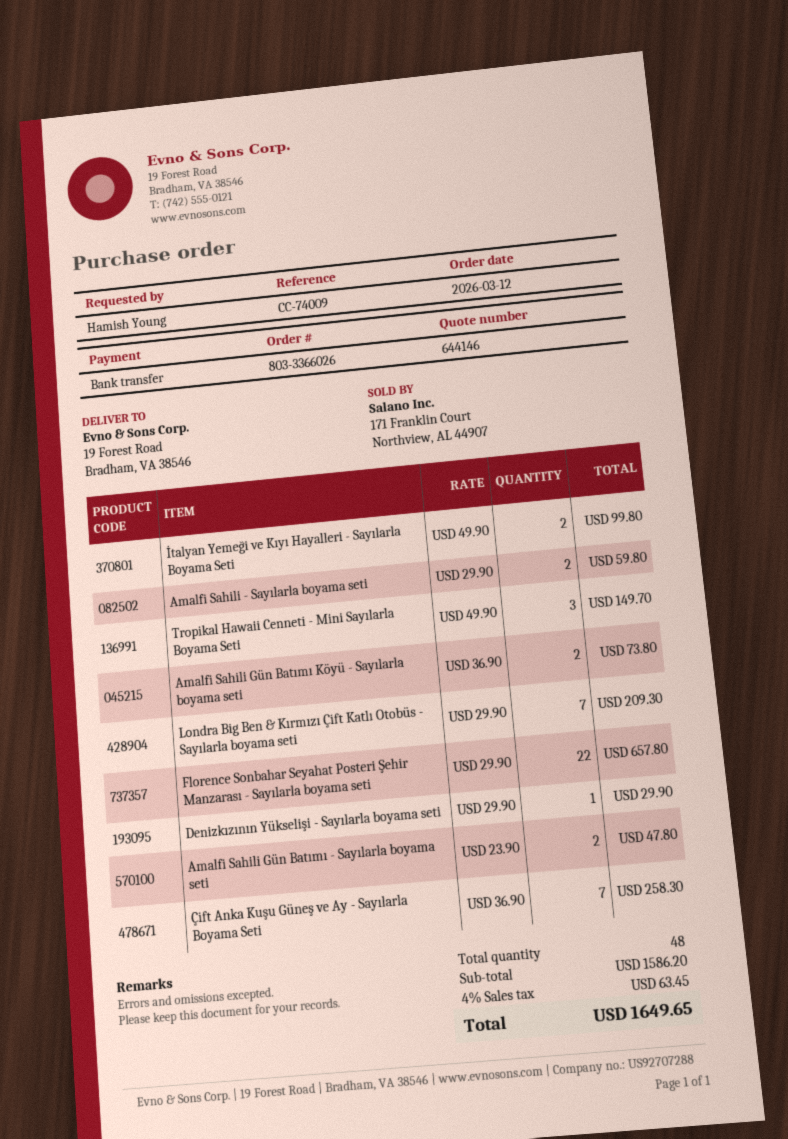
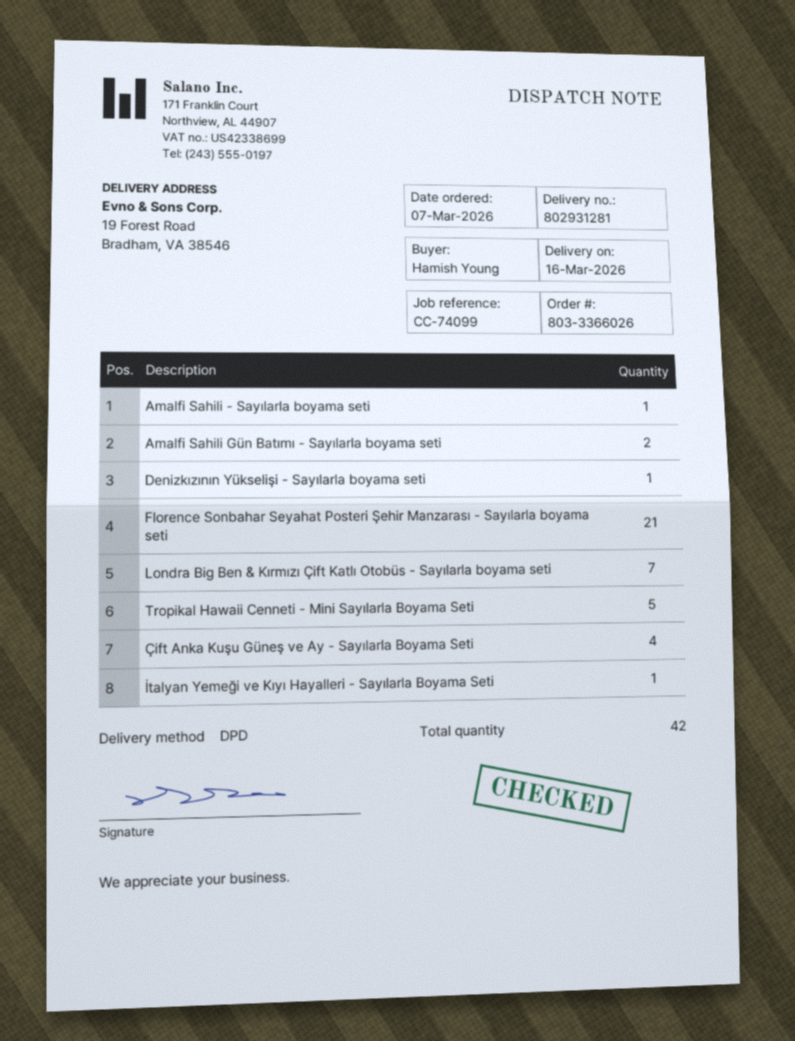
order date: 2026-03-12 -> 2026-03-07
reference: CC-74009 -> CC-74099
İtalyan Yemeği ve Kıyı Hayalleri - Sayılarla Boyama Seti: 2 -> 1
Amalfi Sahili - Sayılarla boyama seti: 2 -> 1
Tropikal Hawaii Cenneti - Mini Sayılarla Boyama Seti: 3 -> 5
Amalfi Sahili Gün Batımı Köyü - Sayılarla boyama seti: 2 -> none
Florence Sonbahar Seyahat Posteri Şehir Manzarası - Sayılarla boyama seti: 22 -> 21
Çift Anka Kuşu Güneş ve Ay - Sayılarla Boyama Seti: 7 -> 4
total quantity: 48 -> 42

